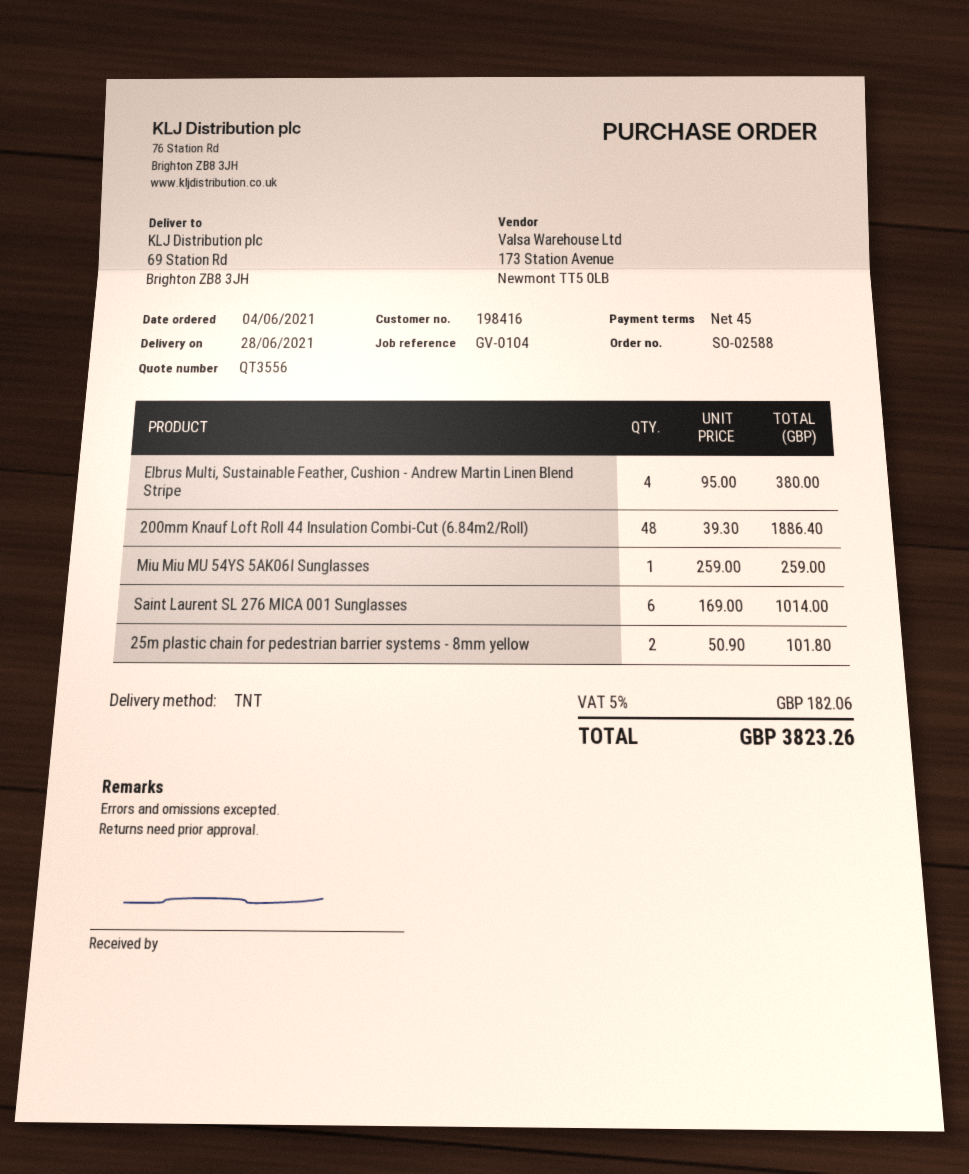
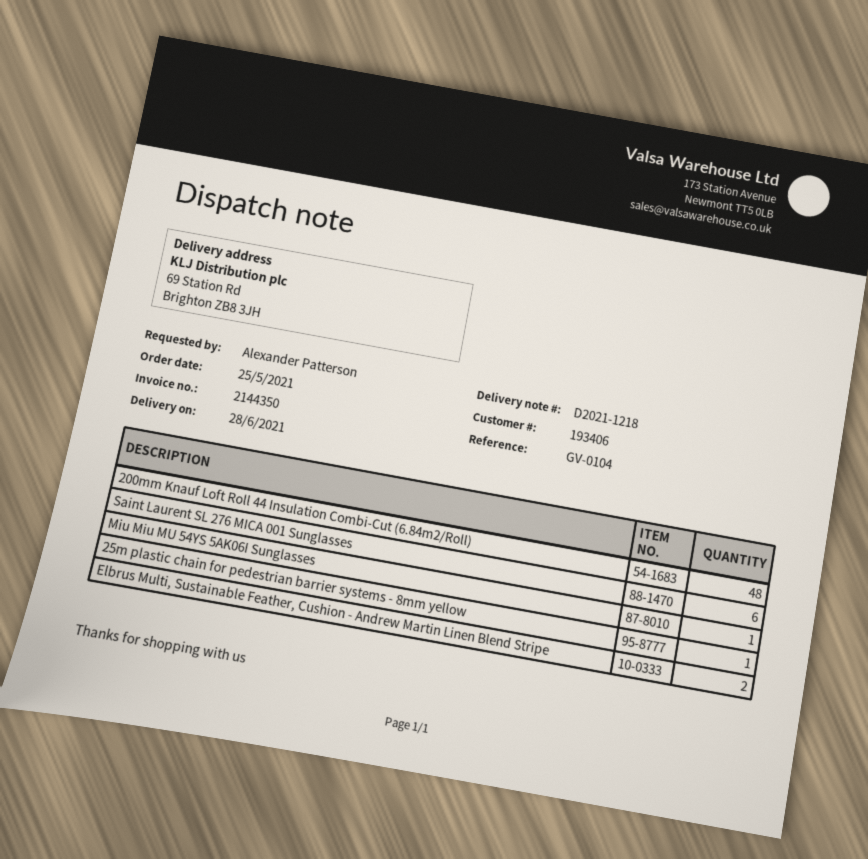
order date: 2021-06-04 -> 2021-05-25
customer number: 198416 -> 193406
Elbrus Multi, Sustainable Feather, Cushion - Andrew Martin Linen Blend Stripe: 4 -> 2
25m plastic chain for pedestrian barrier systems - 8mm yellow: 2 -> 1

